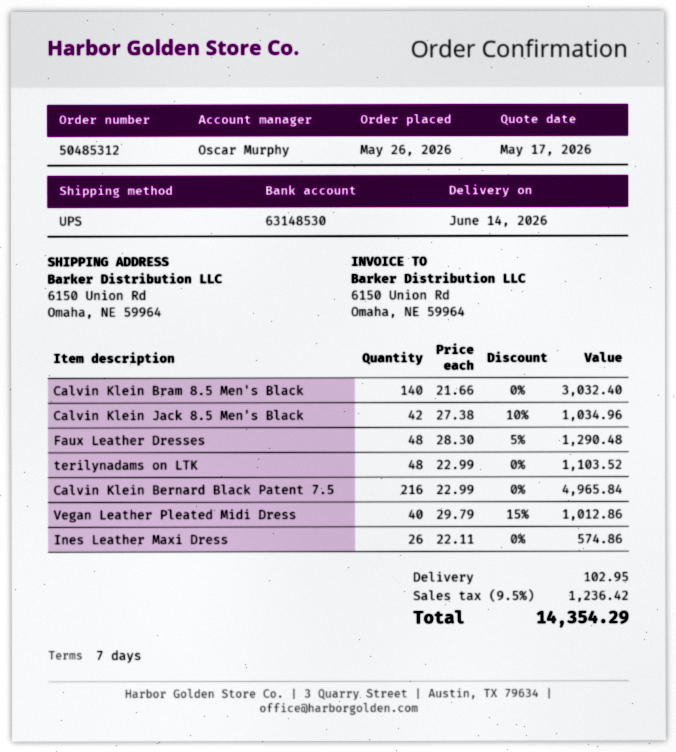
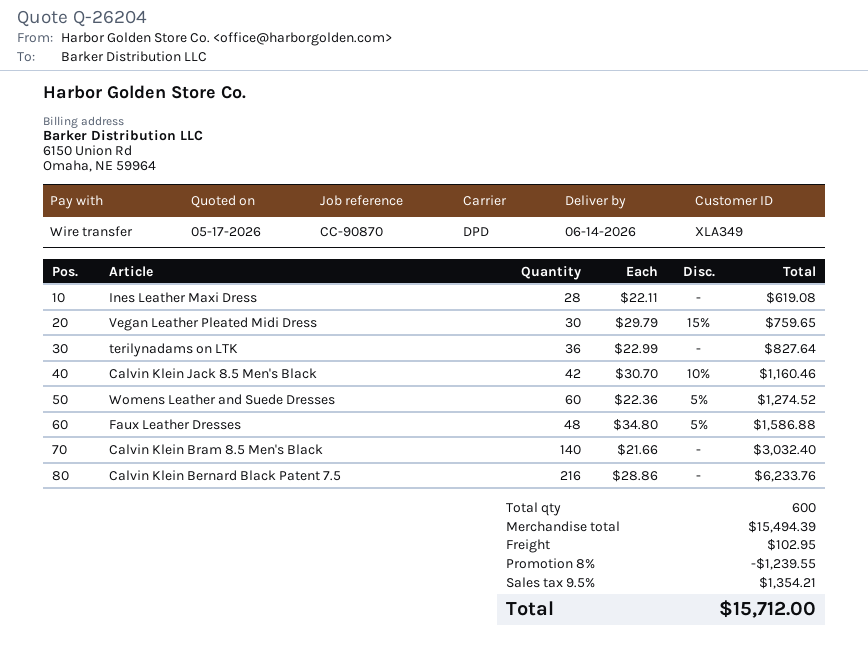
shipping method: UPS -> DPD
Calvin Klein Jack 8.5 Men's Black: 42 x 27.38 - 10% = 1034.96 -> 42 x 30.70 - 10% = 1160.46
Faux Leather Dresses: 48 x 28.30 - 5% = 1290.48 -> 48 x 34.80 - 5% = 1586.88
terilynadams on LTK: 48 x 22.99 = 1103.52 -> 36 x 22.99 = 827.64
Calvin Klein Bernard Black Patent 7.5: 216 x 22.99 = 4965.84 -> 216 x 28.86 = 6233.76
Vegan Leather Pleated Midi Dress: 40 x 29.79 - 15% = 1012.86 -> 30 x 29.79 - 15% = 759.65
Ines Leather Maxi Dress: 26 x 22.11 = 574.86 -> 28 x 22.11 = 619.08
Womens Leather and Suede Dresses: none -> 60 x 22.36 - 5% = 1274.52
discount: none -> 8% = 1239.55
tax: 9.5% = 1236.42 -> 9.5% = 1354.21
total: 14354.29 -> 15712.00

